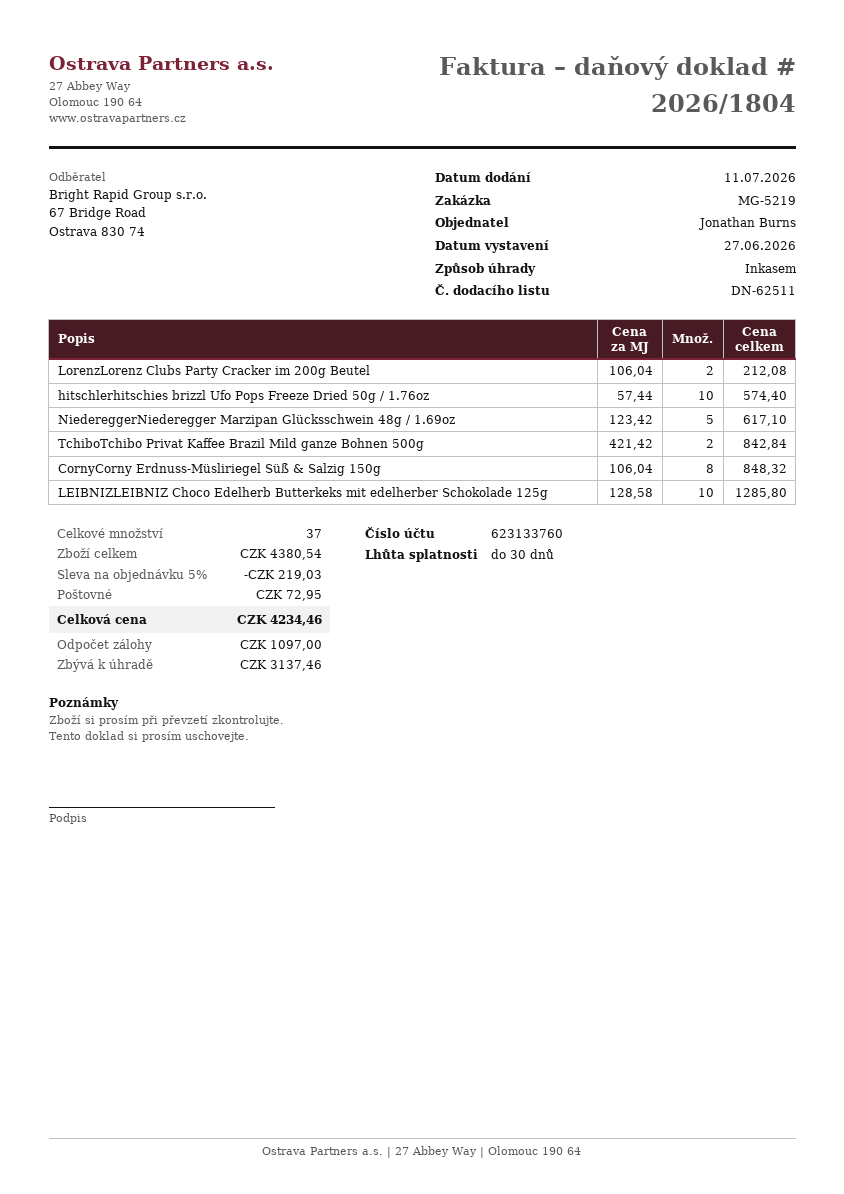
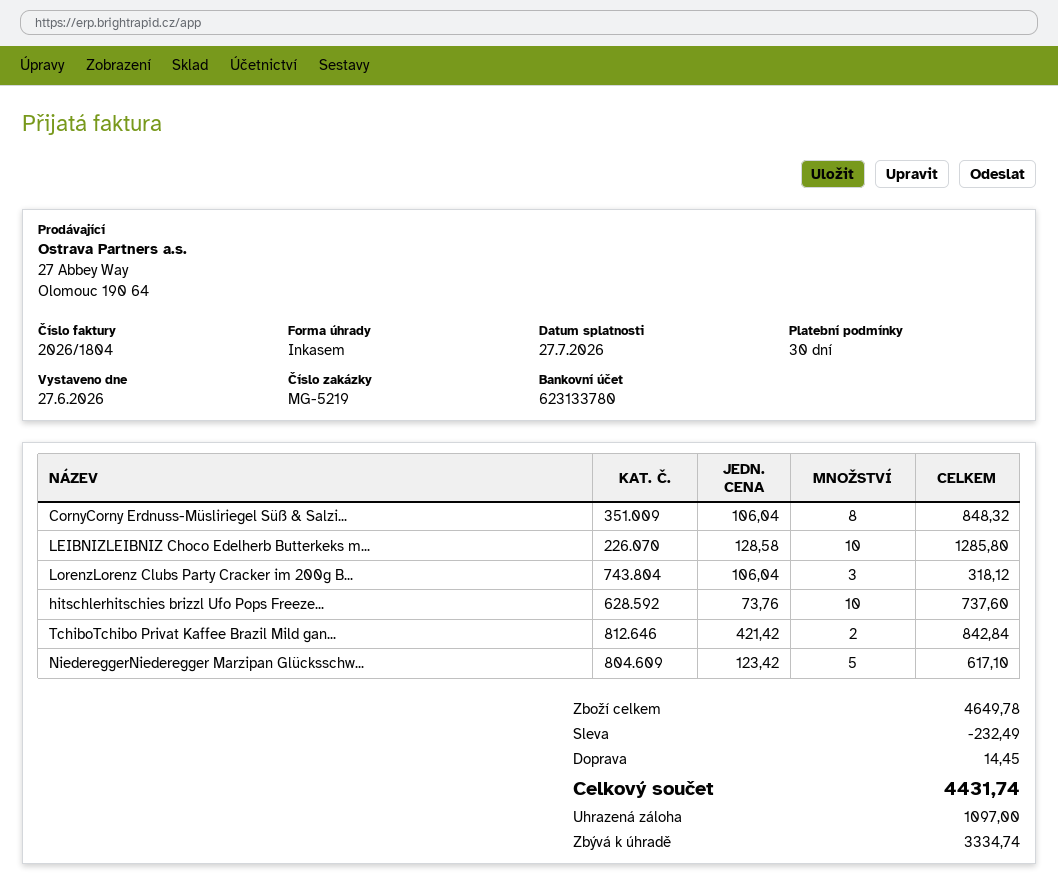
bank account: 623133760 -> 623133780
LorenzLorenz Clubs Party Cracker im 200g Beutel: 2 x 106.04 = 212.08 -> 3 x 106.04 = 318.12
hitschlerhitschies brizzl Ufo Pops Freeze Dried 50g / 1.76oz: 10 x 57.44 = 574.40 -> 10 x 73.76 = 737.60
subtotal: 4380.54 -> 4649.78
discount: 219.03 -> 232.49
shipping: 72.95 -> 14.45
total: 4234.46 -> 4431.74
balance: 3137.46 -> 3334.74

